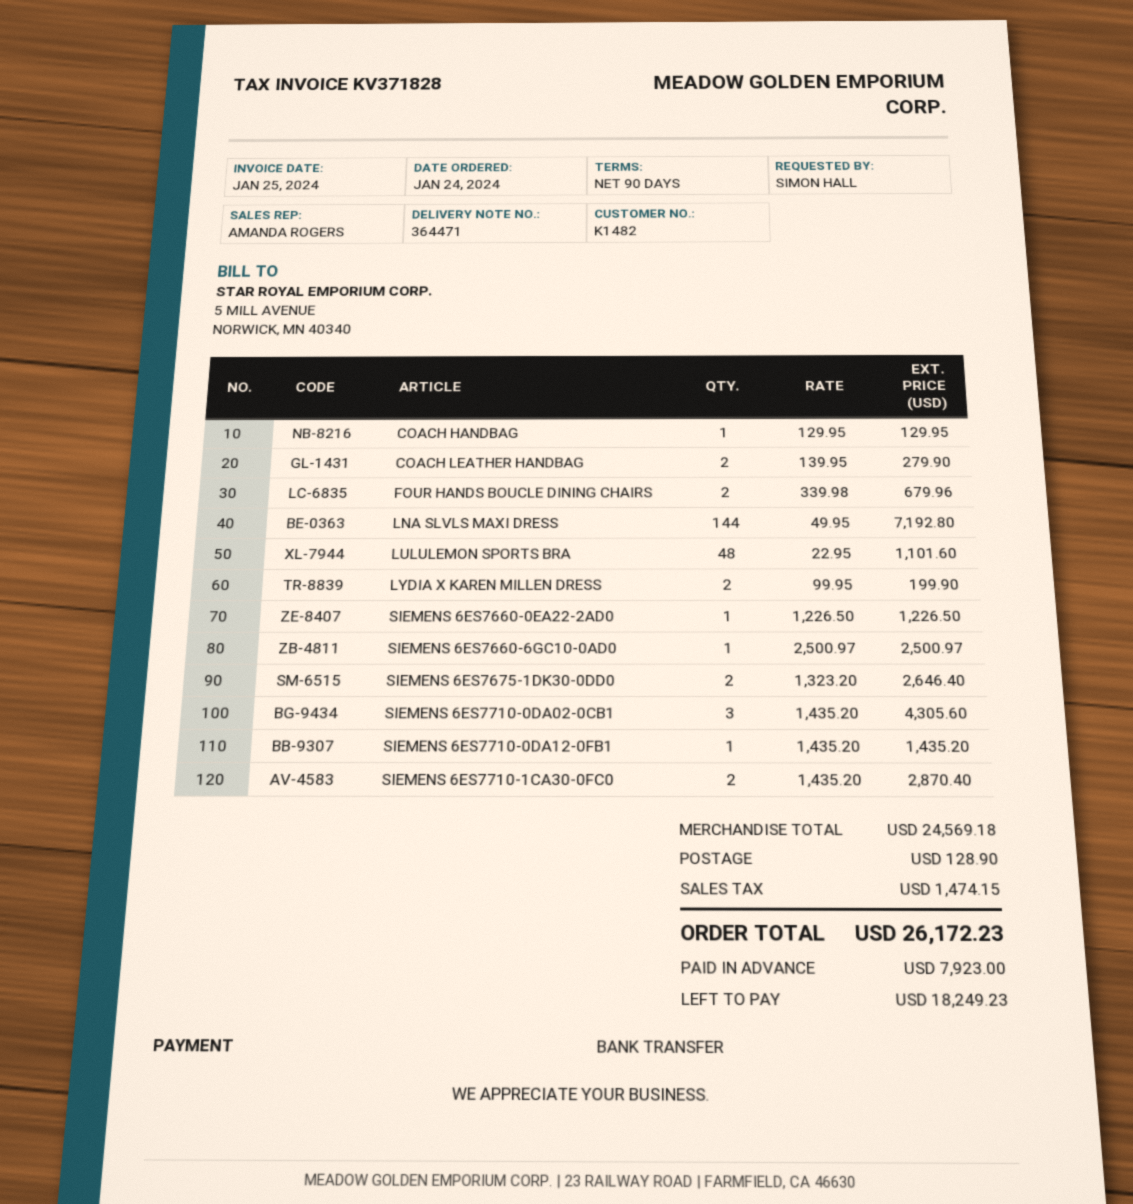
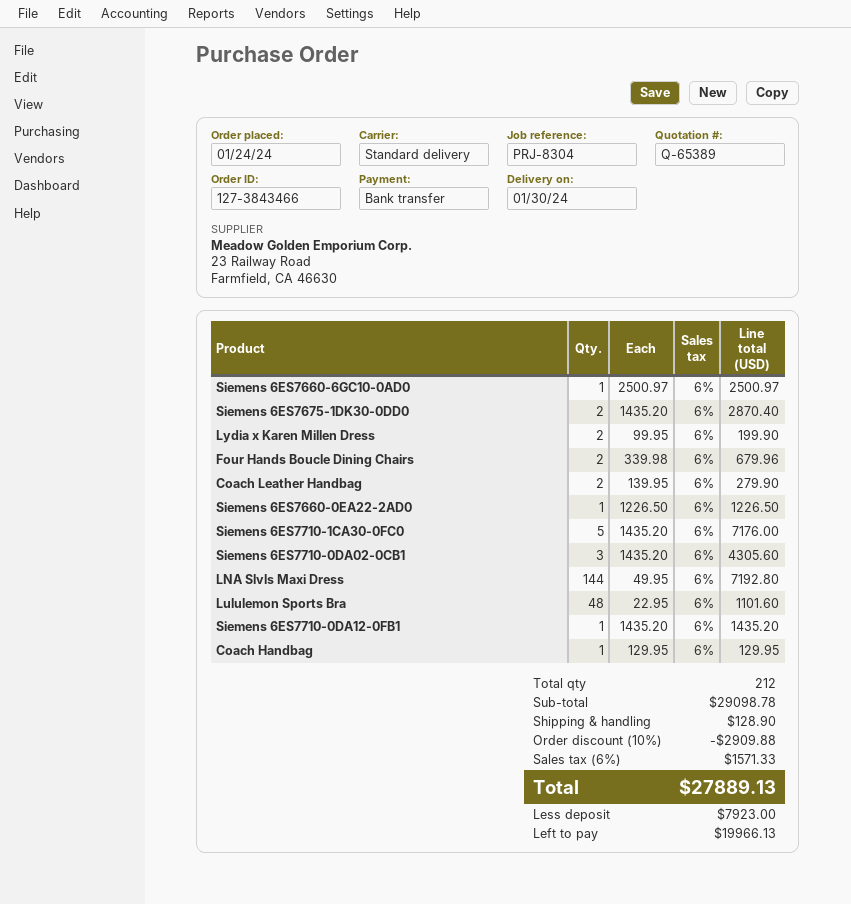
SIEMENS 6ES7675-1DK30-0DD0: 2 x 1323.20 = 2646.40 -> 2 x 1435.20 = 2870.40
SIEMENS 6ES7710-1CA30-0FC0: 2 x 1435.20 = 2870.40 -> 5 x 1435.20 = 7176.00
subtotal: 24569.18 -> 29098.78
discount: none -> 10% = 2909.88
tax: 1474.15 -> 1571.33
total: 26172.23 -> 27889.13
balance: 18249.23 -> 19966.13

